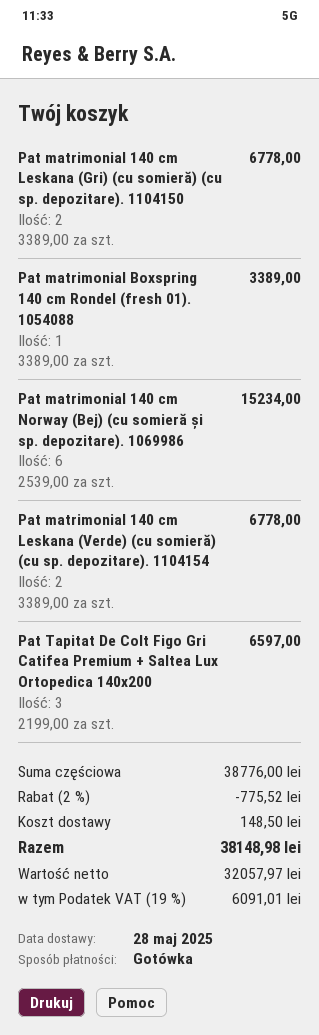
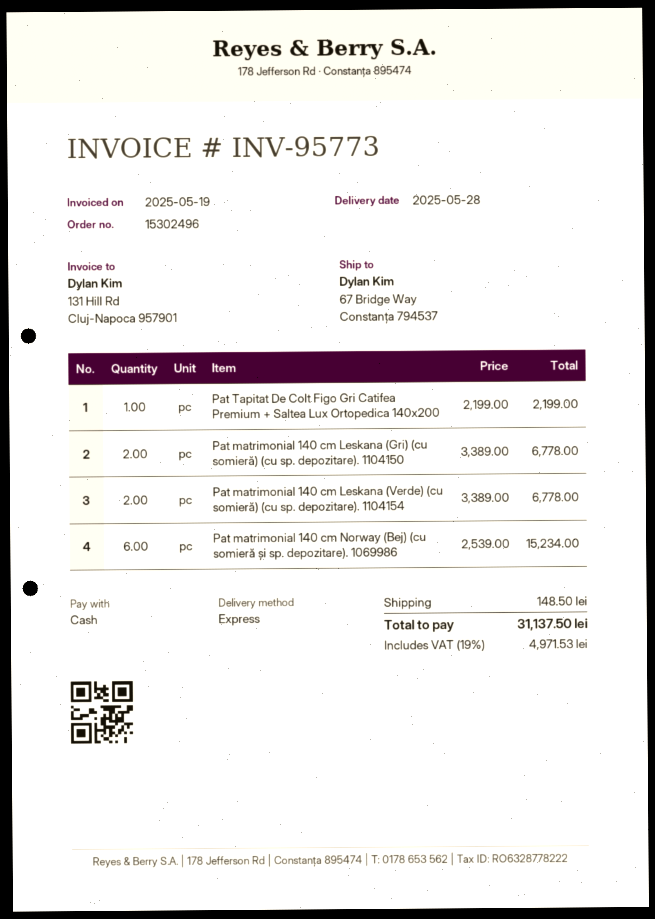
Pat matrimonial Boxspring 140 cm Rondel (fresh 01). 1054088: 1 x 3389.00 = 3389.00 -> none
Pat Tapitat De Colt Figo Gri Catifea Premium + Saltea Lux Ortopedica 140x200: 3 x 2199.00 = 6597.00 -> 1 x 2199.00 = 2199.00
discount: 2% = 775.52 -> none
tax: 19% = 6091.01 -> 19% = 4971.53
total: 38148.98 -> 31137.50

